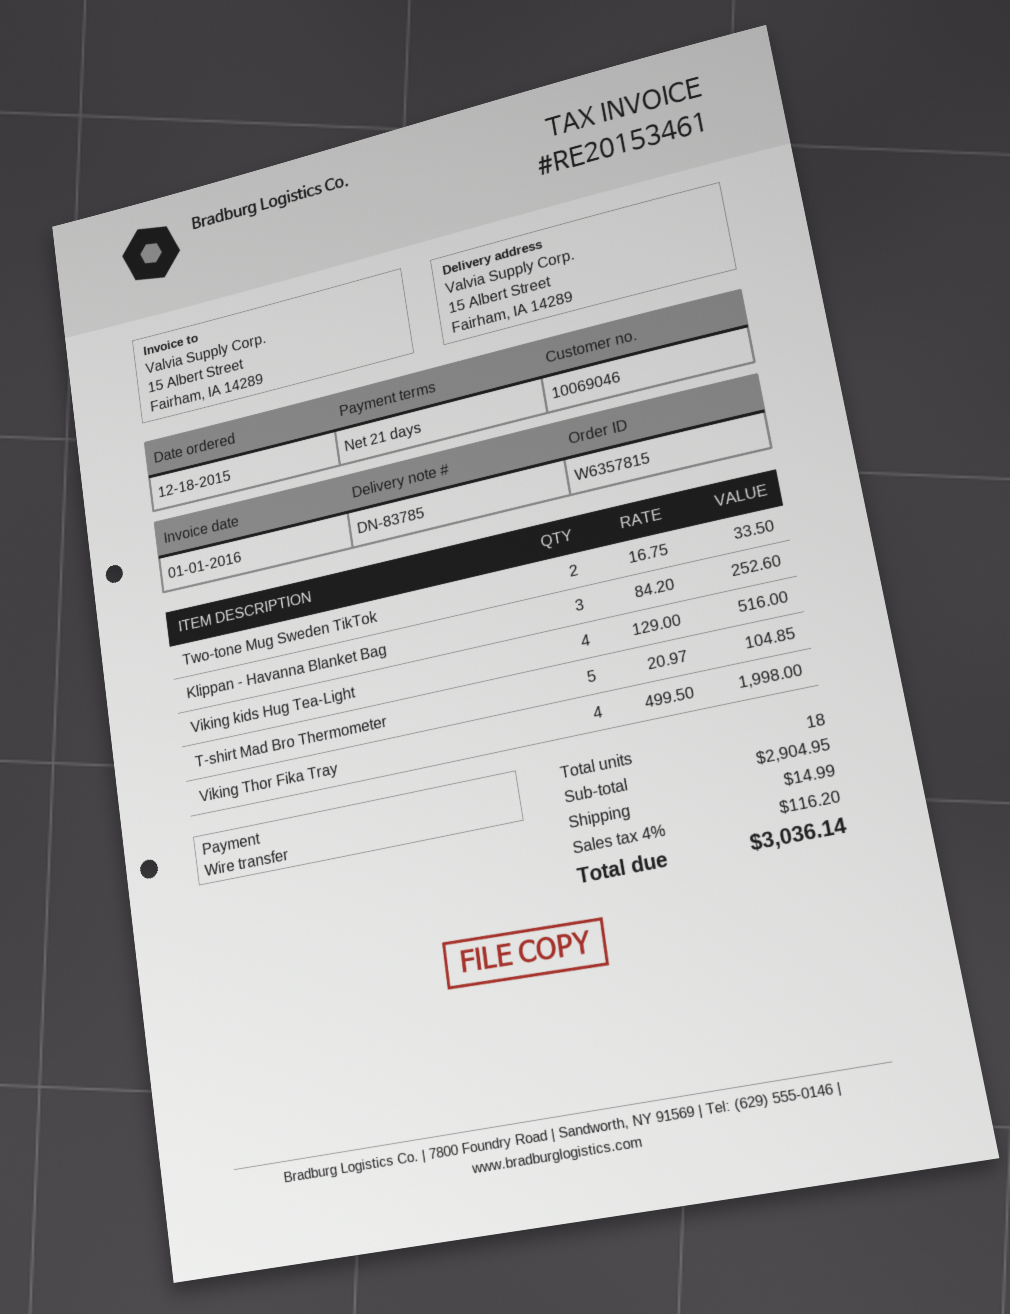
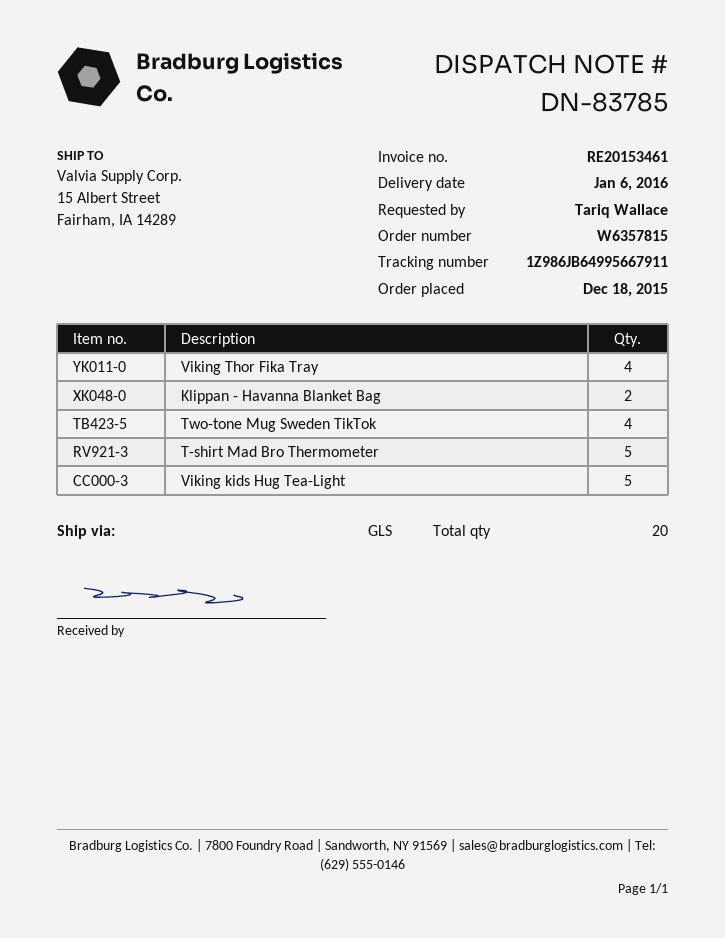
Two-tone Mug Sweden TikTok: 2 -> 4
Klippan - Havanna Blanket Bag: 3 -> 2
Viking kids Hug Tea-Light: 4 -> 5
total quantity: 18 -> 20

